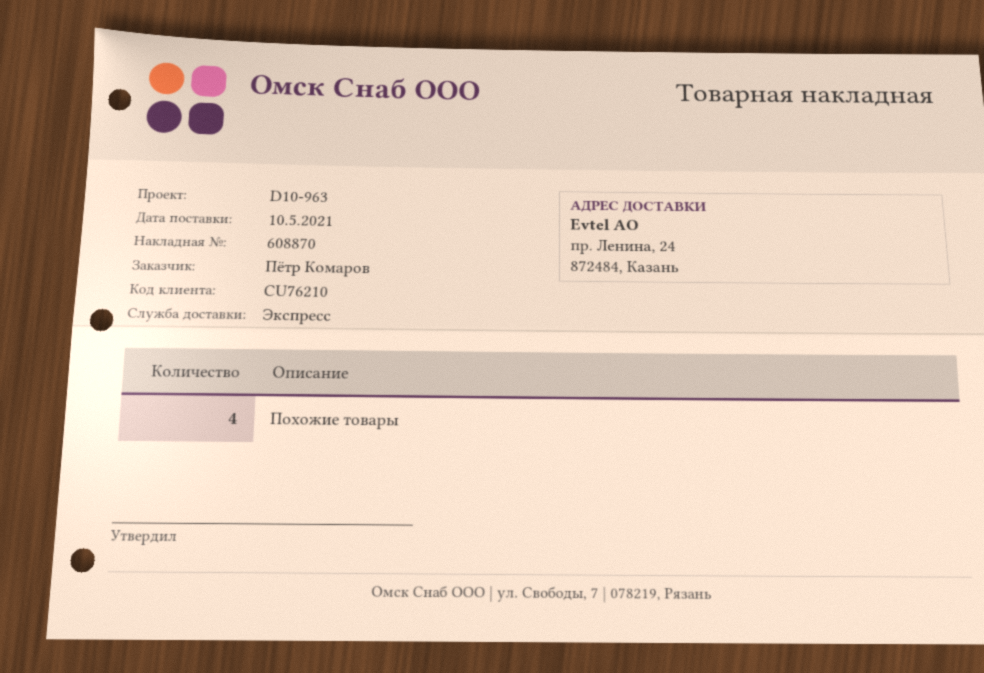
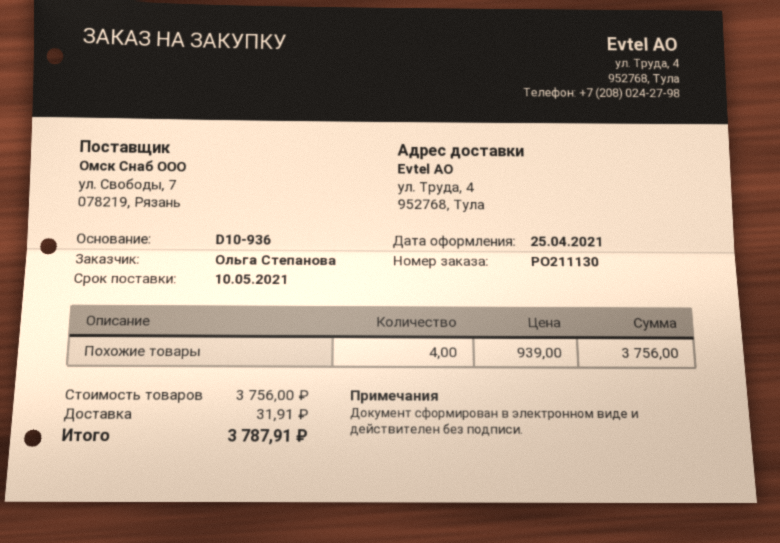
reference: D10-963 -> D10-936
ordered by: Пётр Комаров -> Ольга Степанова
ship to: пр. Ленина, 24, 872484, Казань -> ул. Труда, 4, 952768, Тула

